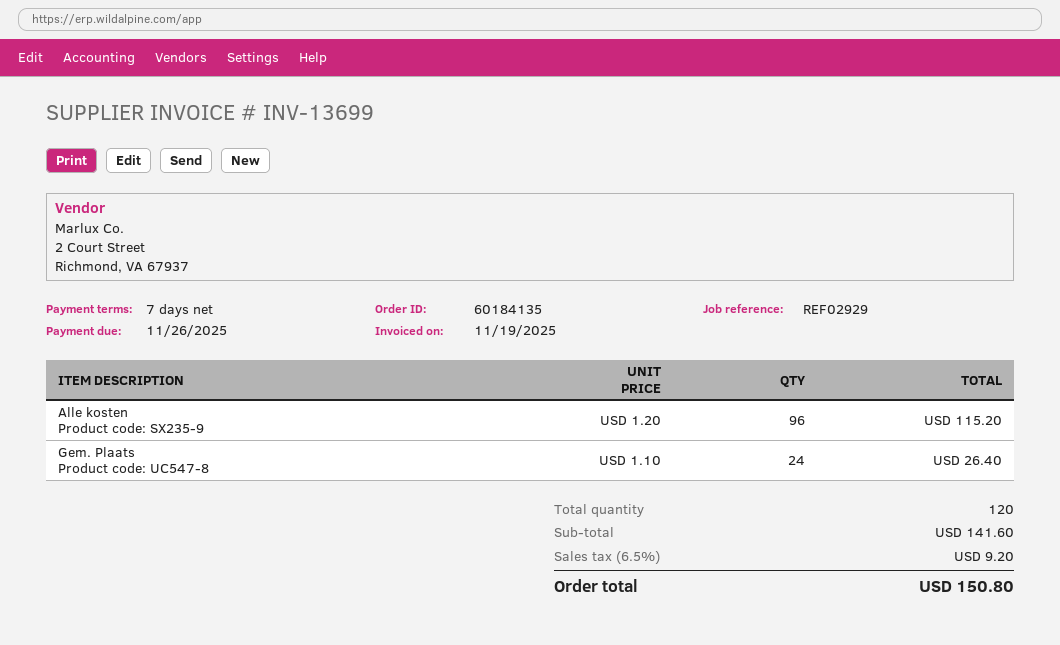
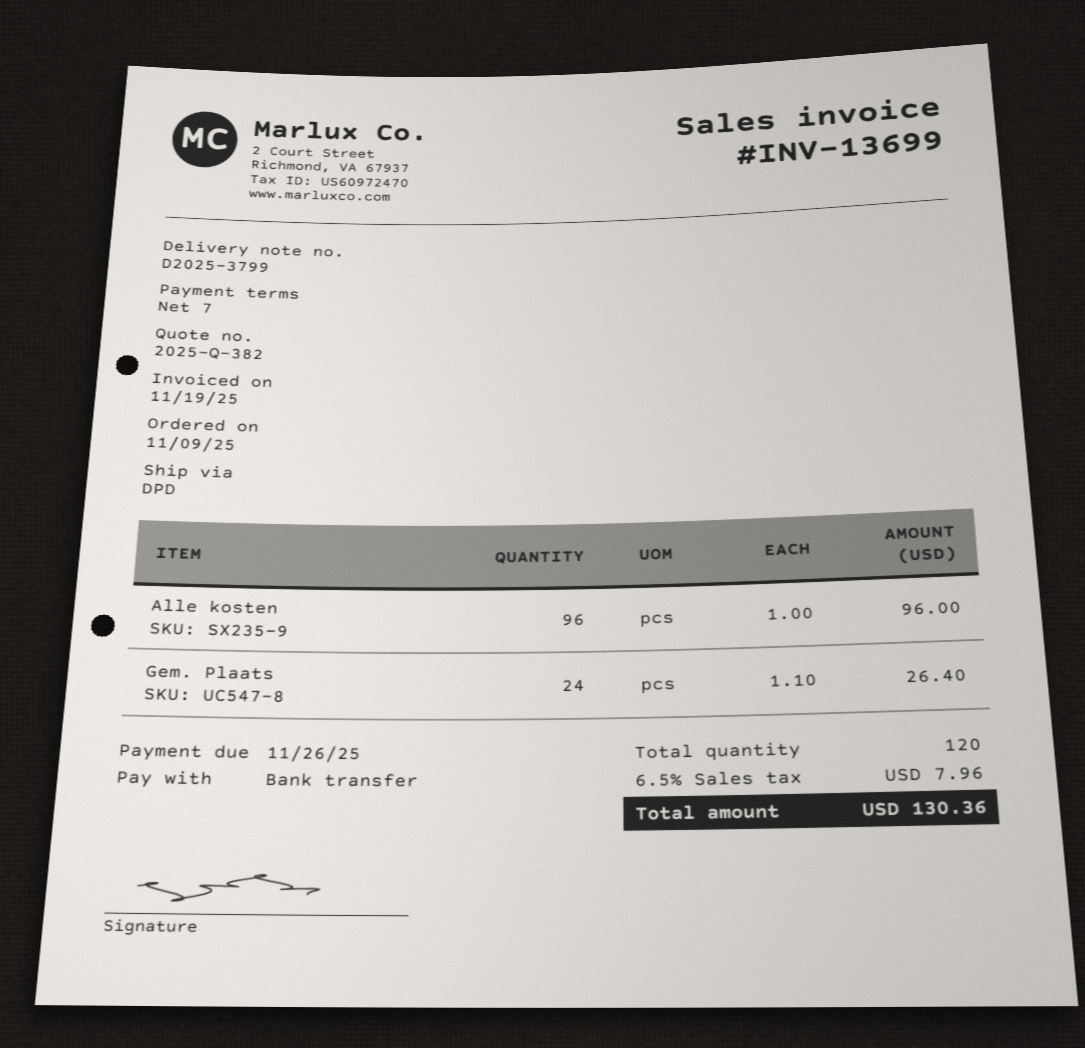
Alle kosten: 96 x 1.20 = 115.20 -> 96 x 1.00 = 96.00
tax: 6.5% = 9.20 -> 6.5% = 7.96
total: 150.80 -> 130.36

